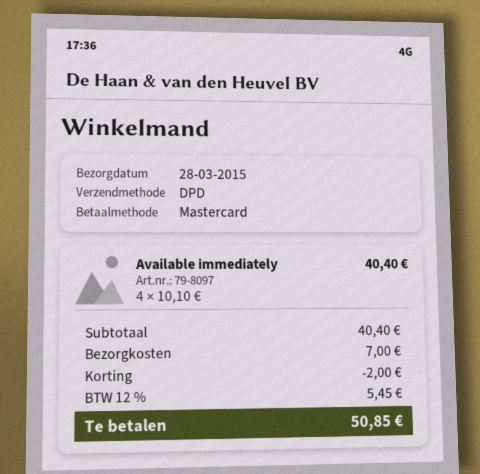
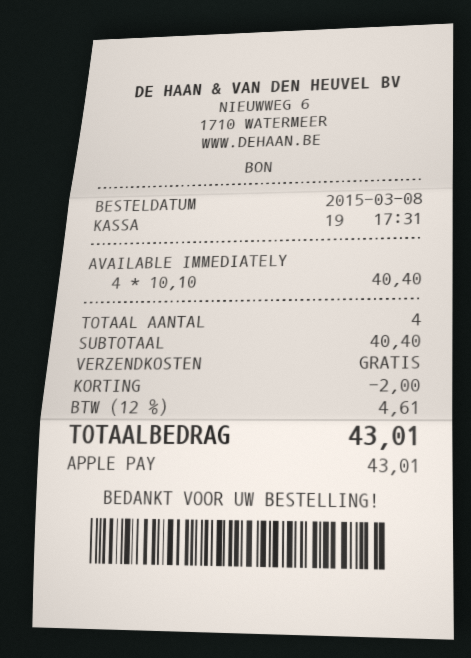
payment method: Mastercard -> Apple Pay
shipping: 7.00 -> 0.00
tax: 12% = 5.45 -> 12% = 4.61
total: 50.85 -> 43.01

